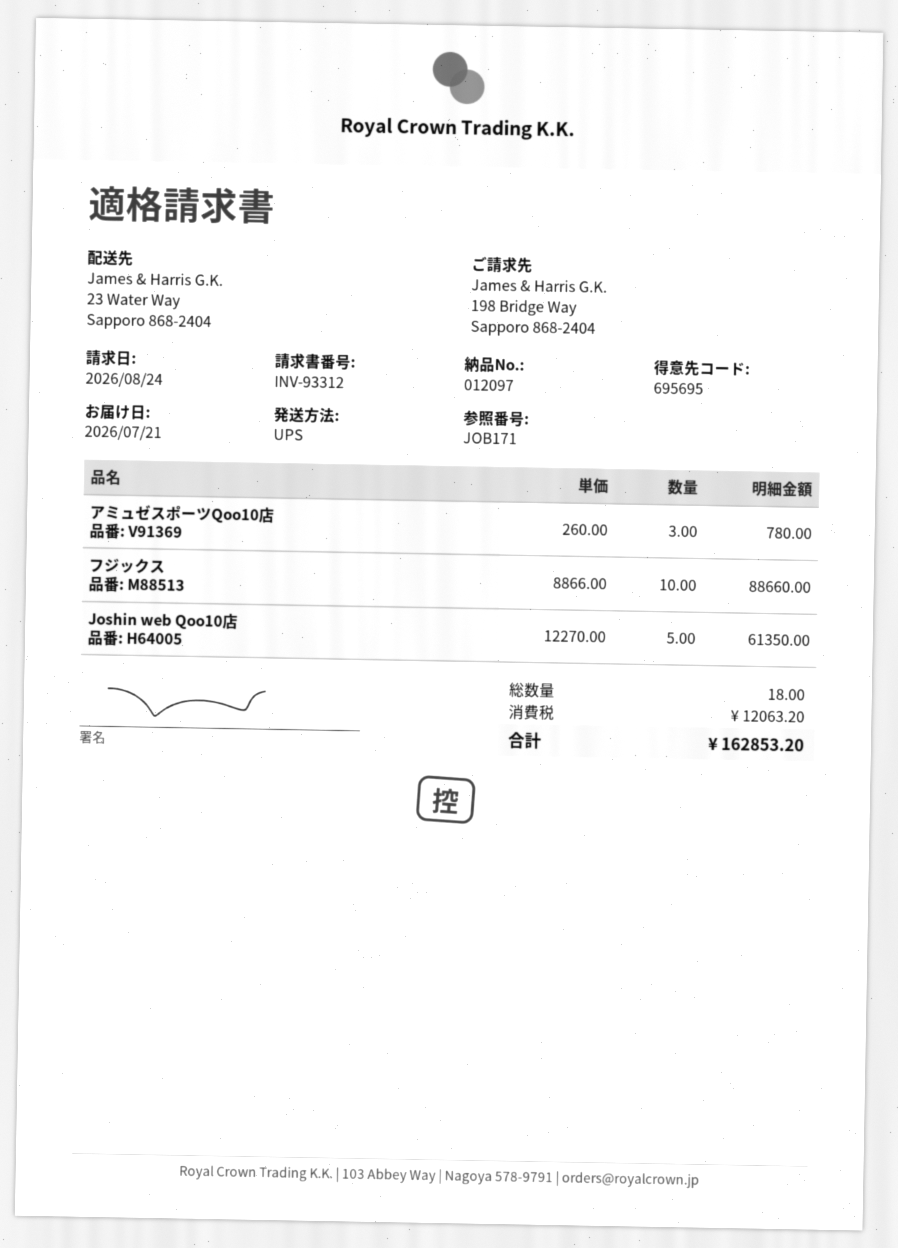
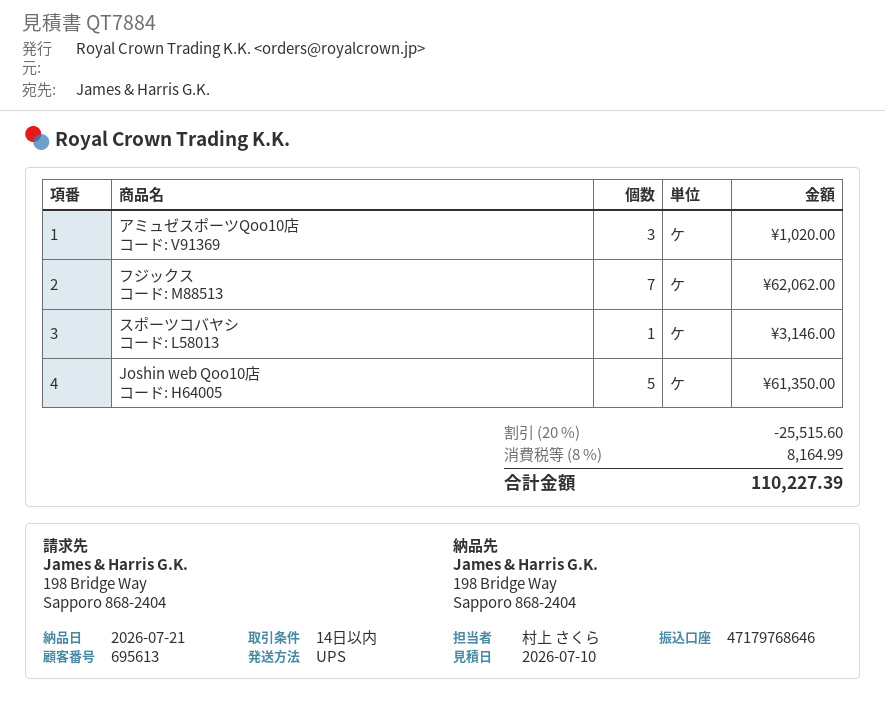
customer number: 695695 -> 695613
ship to: 23 Water Way, Sapporo 868-2404 -> 198 Bridge Way, Sapporo 868-2404
アミュゼスポーツQoo10店: 3 for 780.00 -> 3 for 1020.00
フジックス: 10 for 88660.00 -> 7 for 62062.00
スポーツコバヤシ: none -> 1 for 3146.00
discount: none -> 20% = 25515.60
tax: 12063.20 -> 8164.99
total: 162853.20 -> 110227.39

